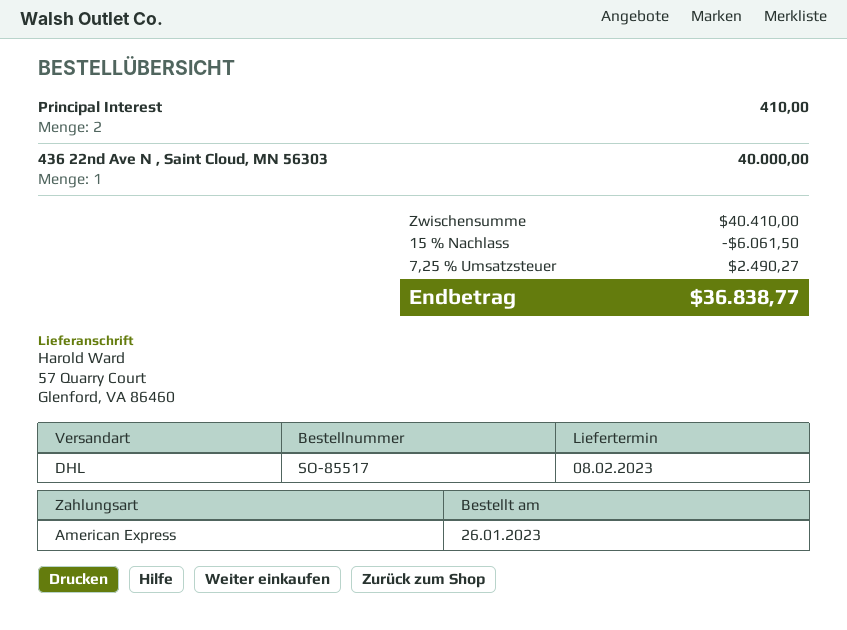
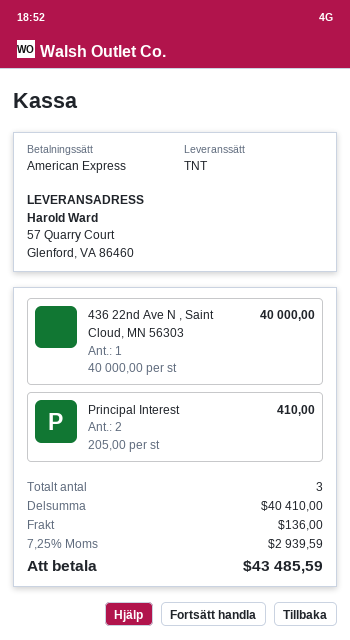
shipping method: DHL -> TNT
discount: 15% = 6061.50 -> none
shipping: none -> 136.00
tax: 7.25% = 2490.27 -> 7.25% = 2939.59
total: 36838.77 -> 43485.59

